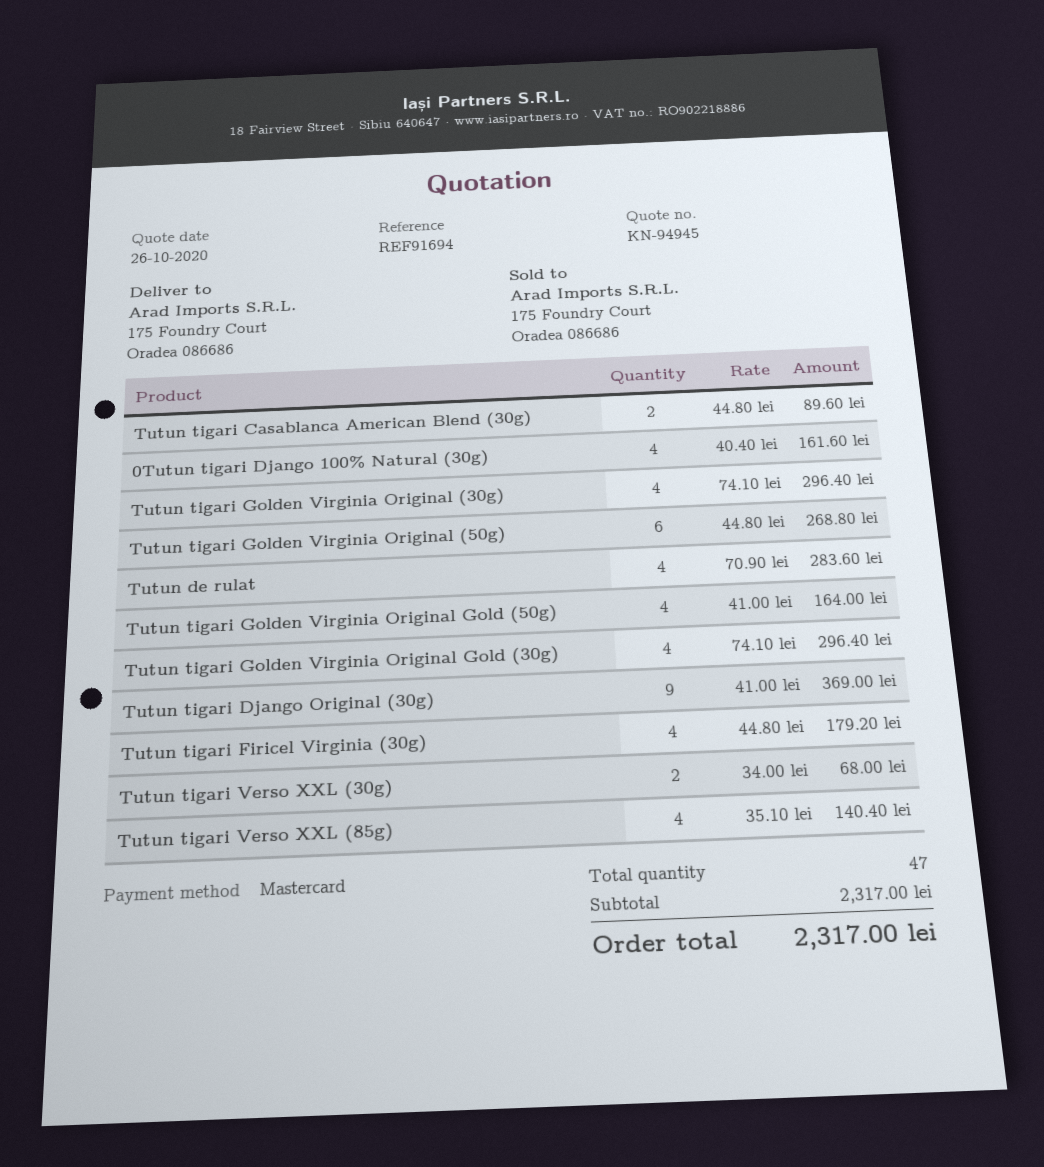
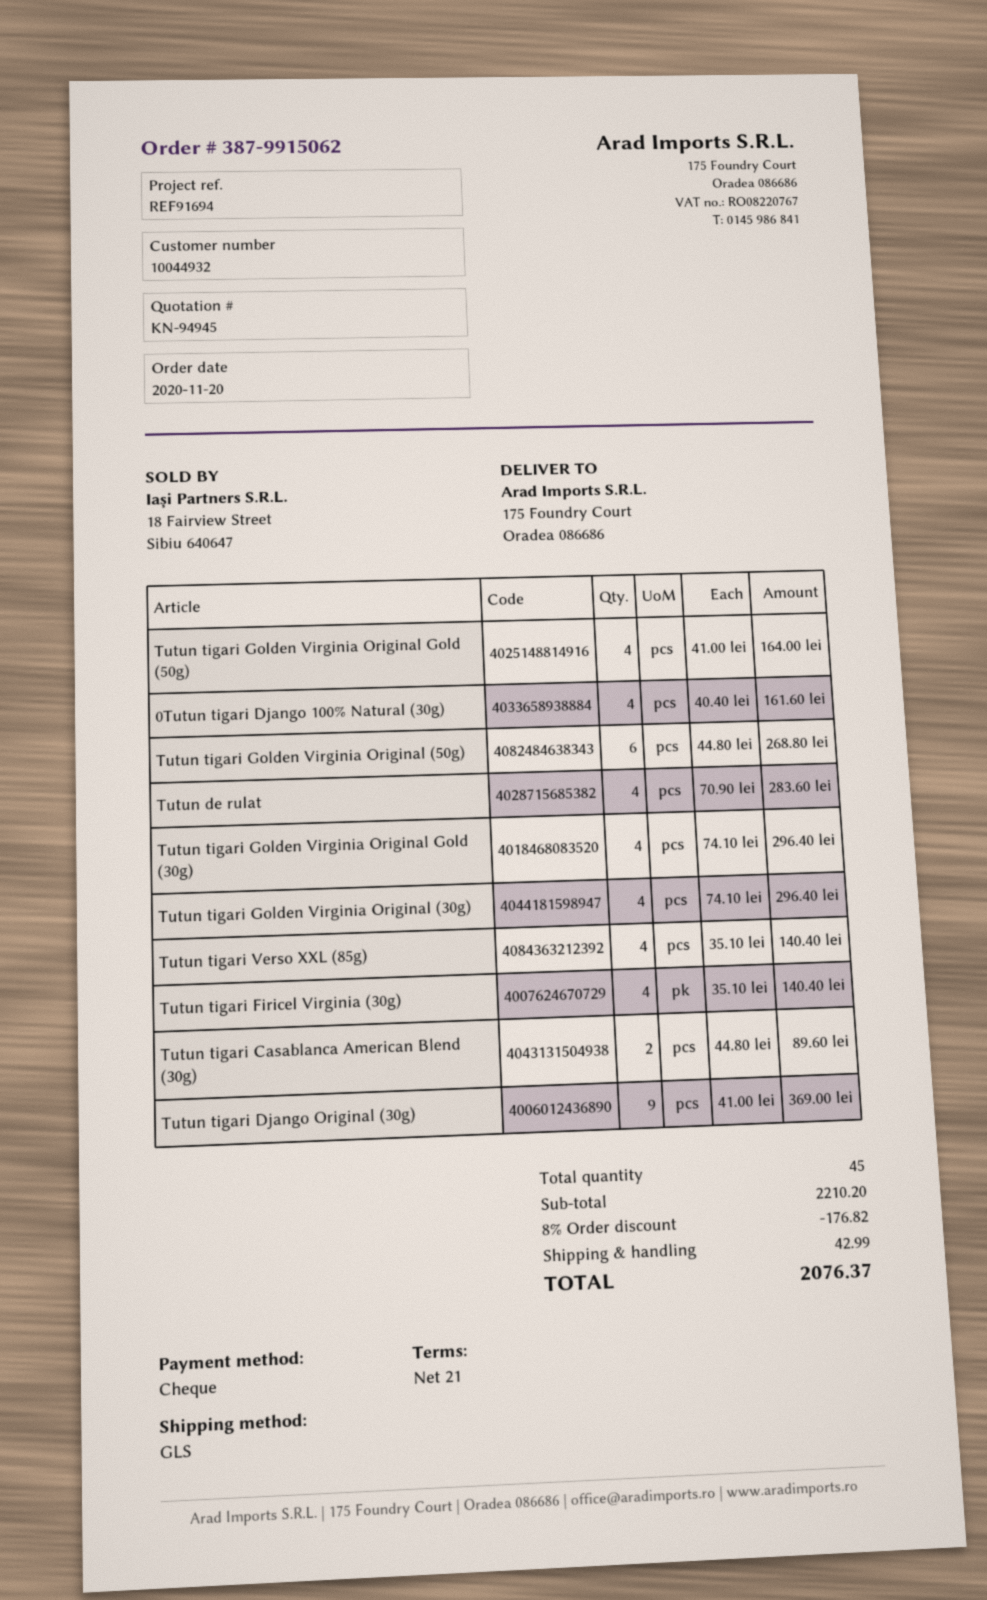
payment method: Mastercard -> cheque
Tutun tigari Firicel Virginia (30g): 4 x 44.80 = 179.20 -> 4 x 35.10 = 140.40
Tutun tigari Verso XXL (30g): 2 x 34.00 = 68.00 -> none
total quantity: 47 -> 45
subtotal: 2317.00 -> 2210.20
discount: none -> 8% = 176.82
shipping: none -> 42.99
total: 2317.00 -> 2076.37

